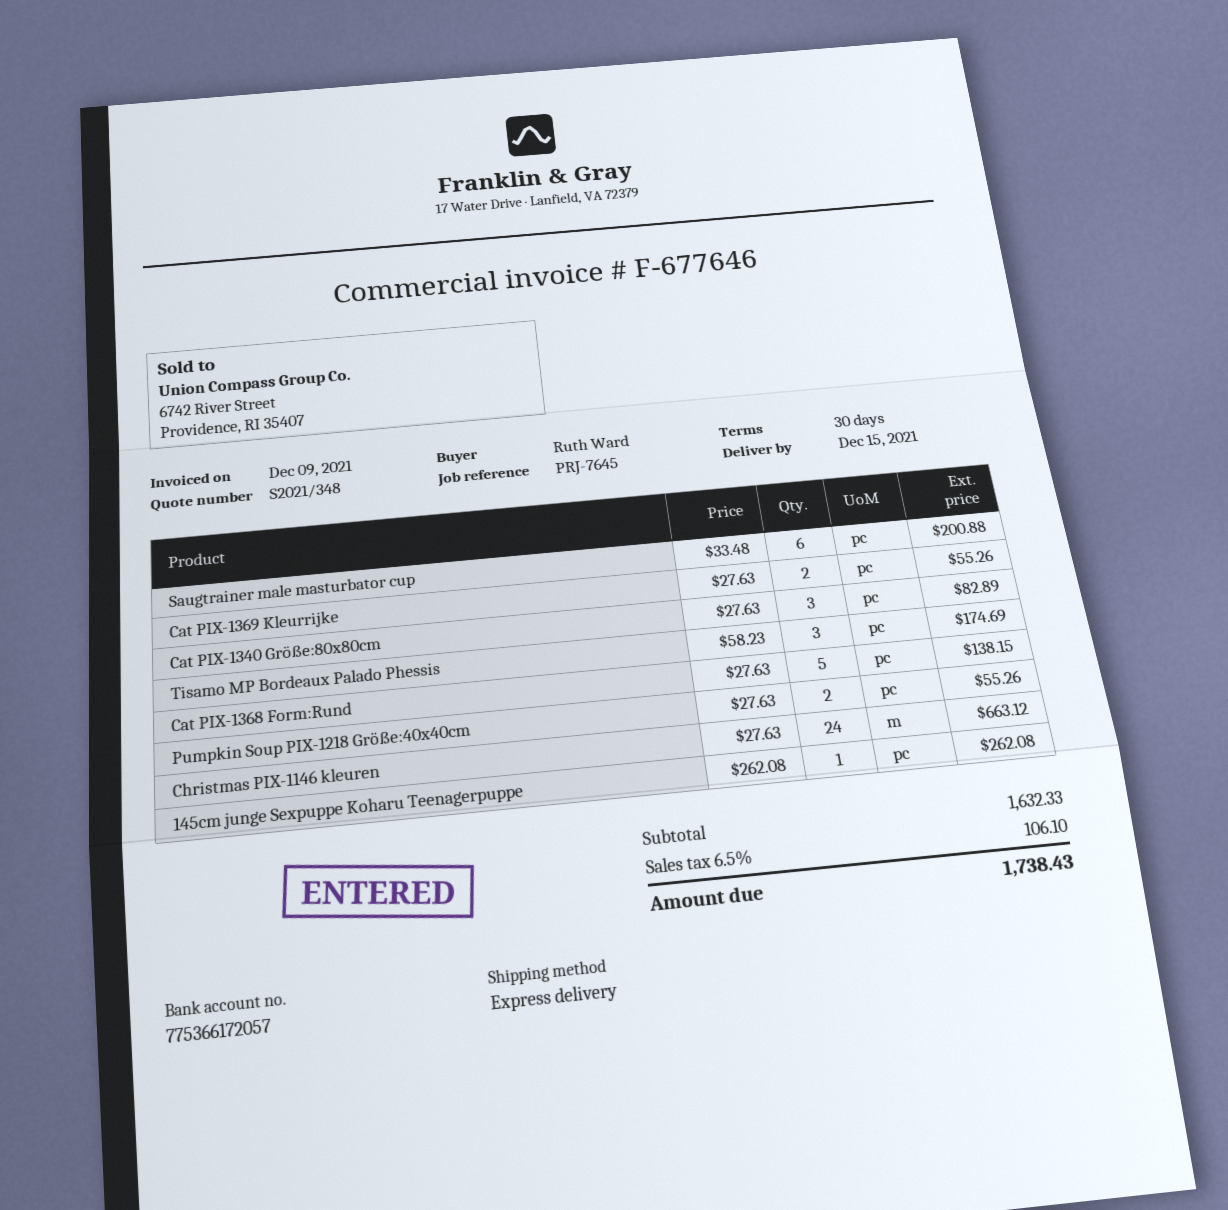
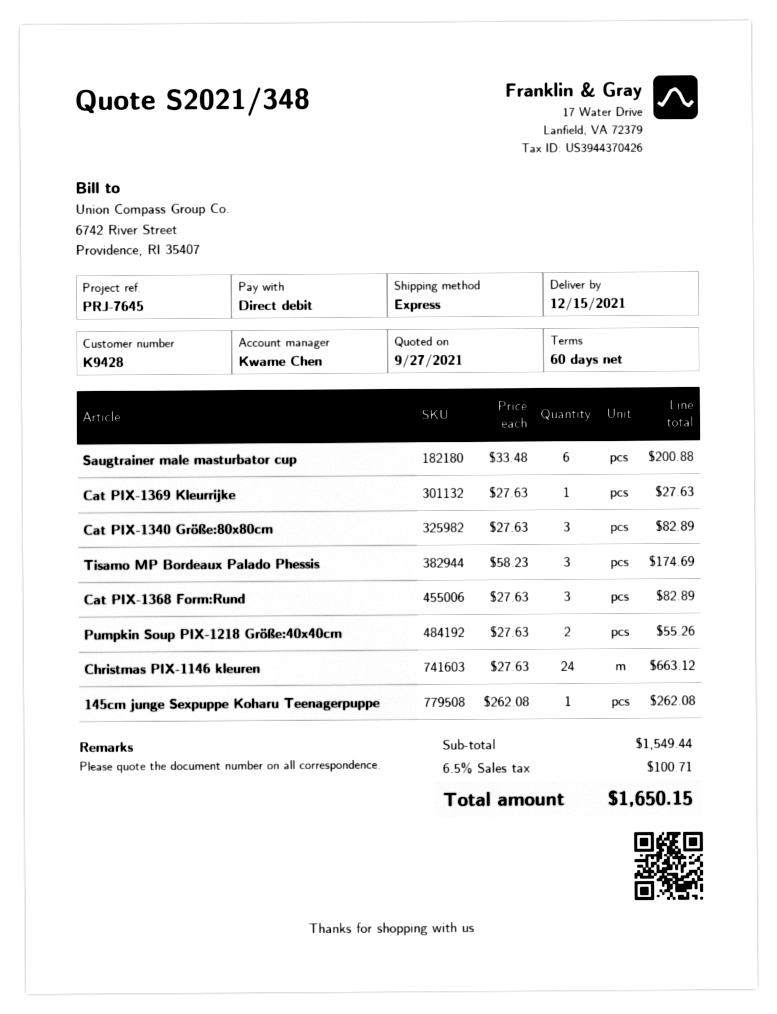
payment terms: 30 days -> 60 days
Cat PIX-1369 Kleurrijke: 2 x 27.63 = 55.26 -> 1 x 27.63 = 27.63
Cat PIX-1368 Form:Rund: 5 x 27.63 = 138.15 -> 3 x 27.63 = 82.89
subtotal: 1632.33 -> 1549.44
tax: 6.5% = 106.10 -> 6.5% = 100.71
total: 1738.43 -> 1650.15

